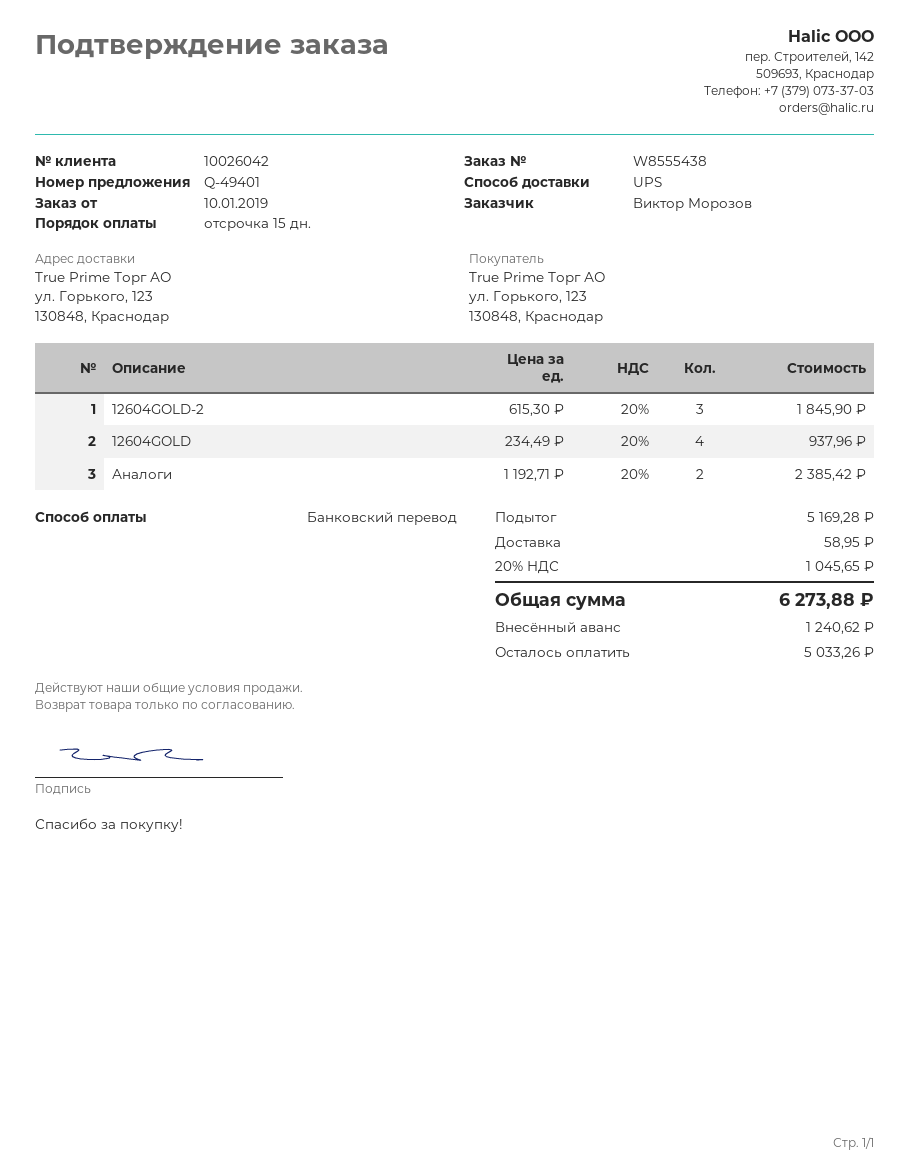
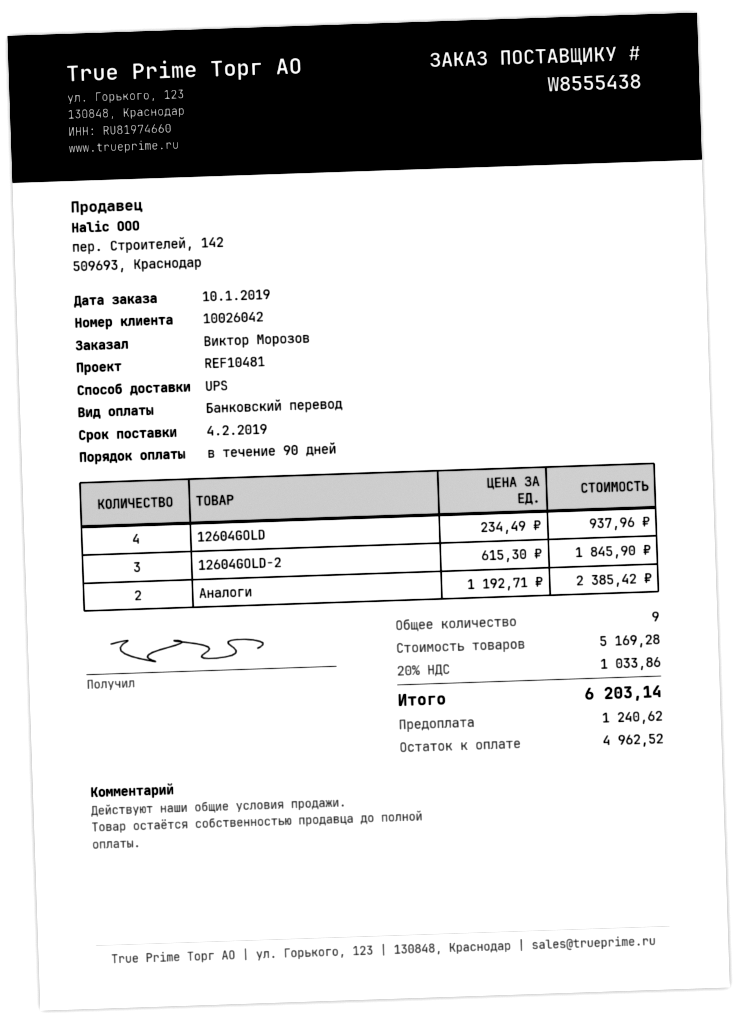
payment terms: 15 days -> 90 days
shipping: 58.95 -> none
tax: 20% = 1045.65 -> 20% = 1033.86
total: 6273.88 -> 6203.14
balance: 5033.26 -> 4962.52

